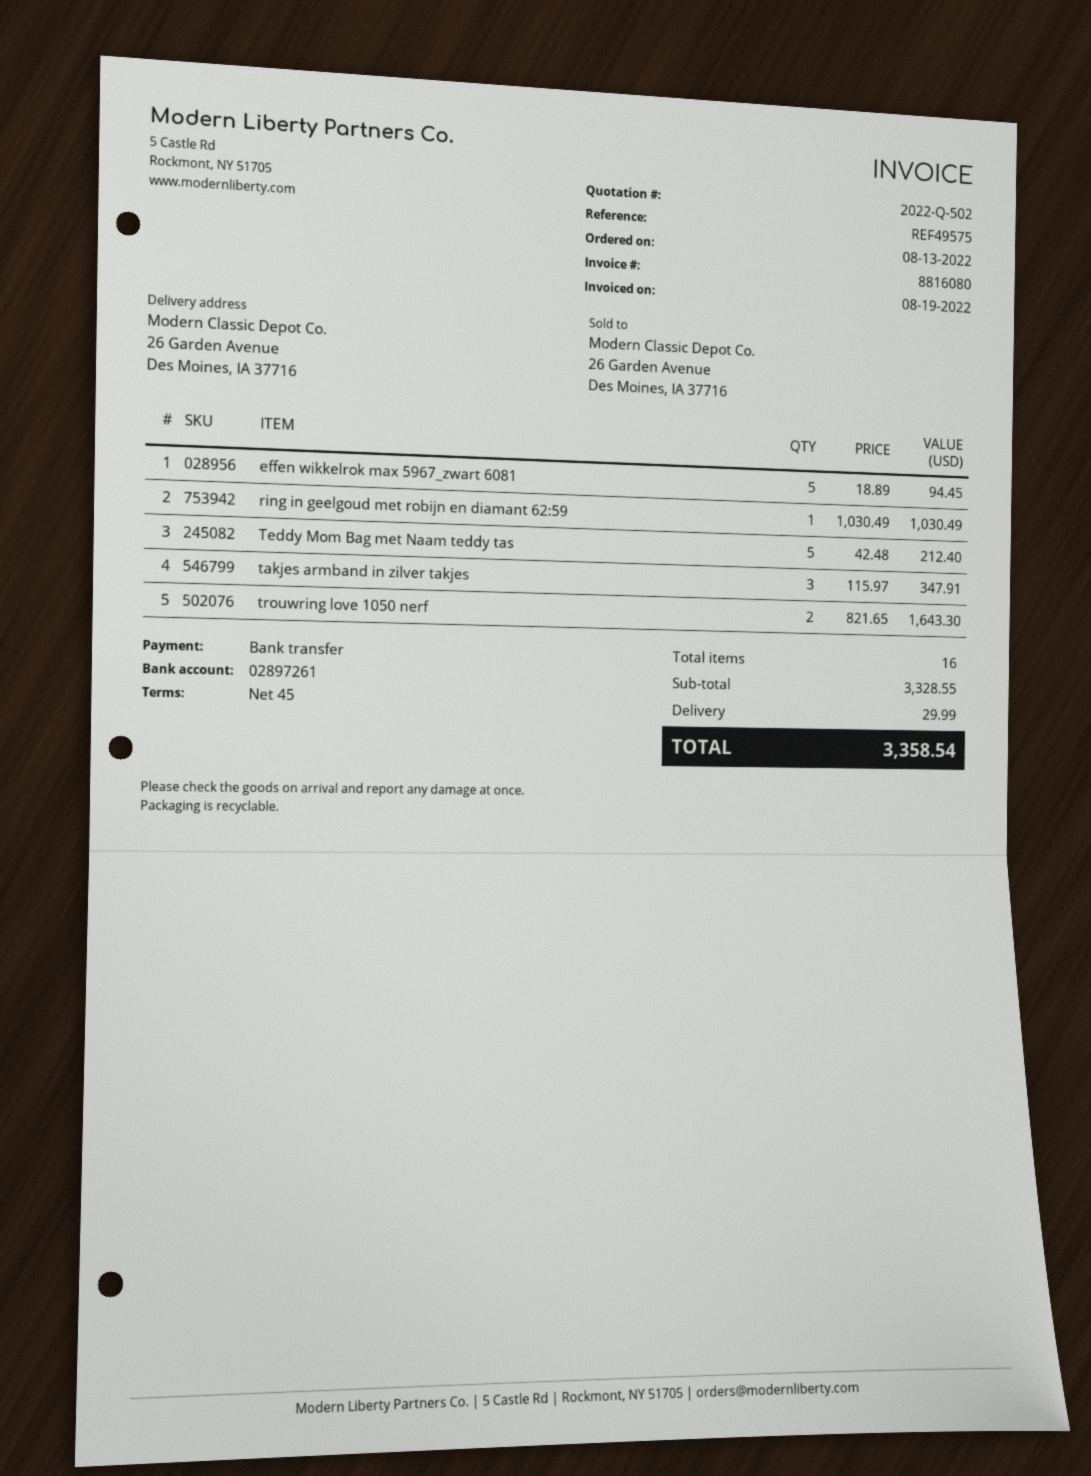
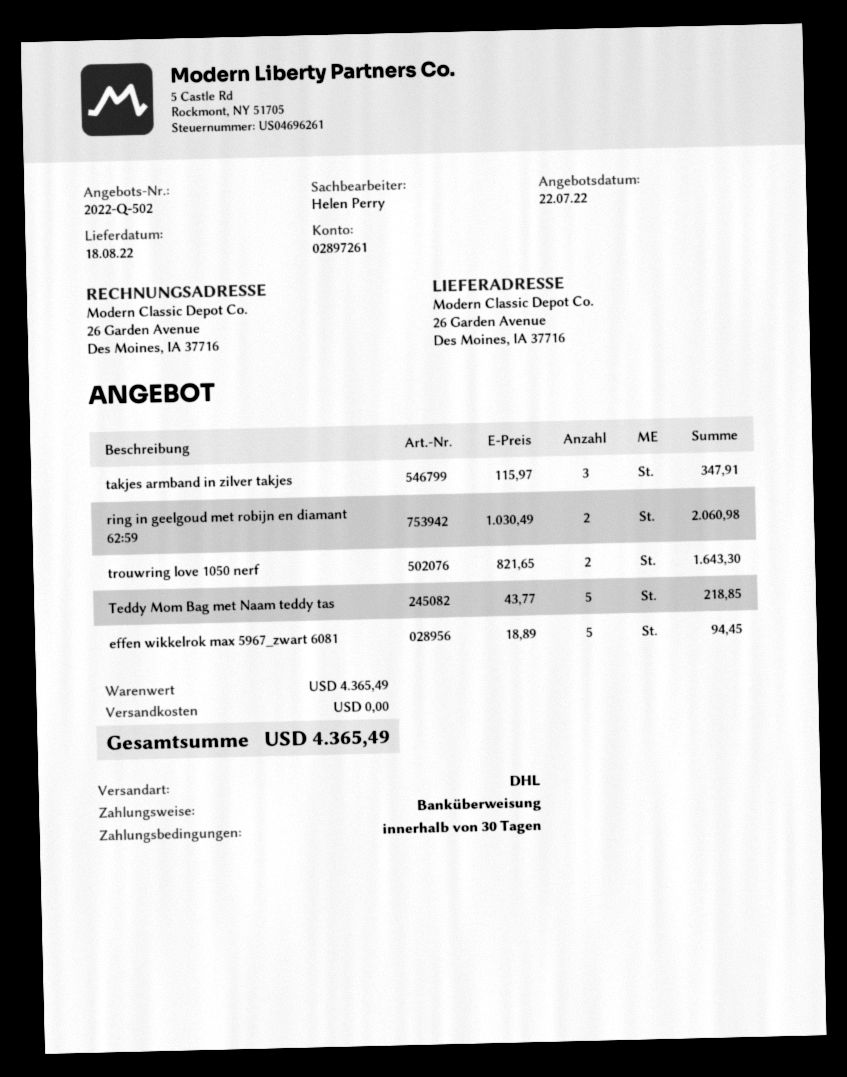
payment terms: 45 days -> 30 days
ring in geelgoud met robijn en diamant 62:59: 1 x 1030.49 = 1030.49 -> 2 x 1030.49 = 2060.98
Teddy Mom Bag met Naam teddy tas: 5 x 42.48 = 212.40 -> 5 x 43.77 = 218.85
subtotal: 3328.55 -> 4365.49
shipping: 29.99 -> 0.00
total: 3358.54 -> 4365.49

